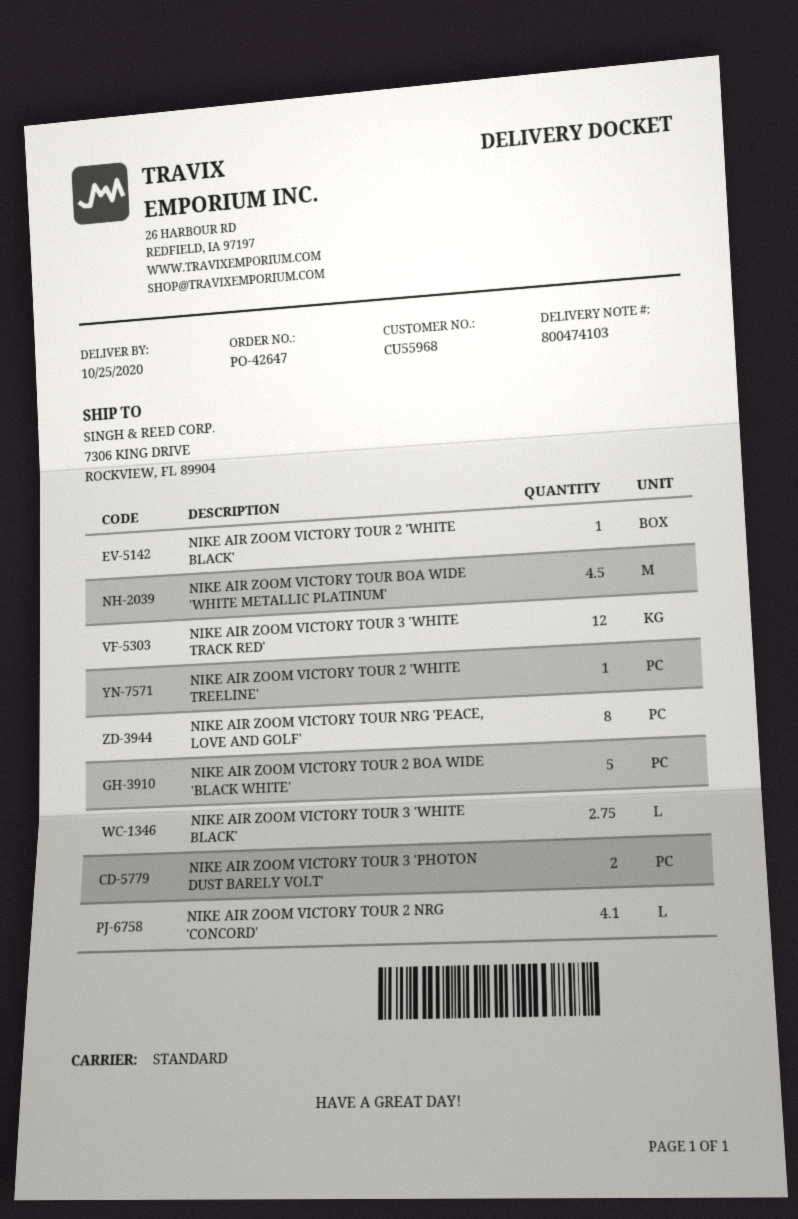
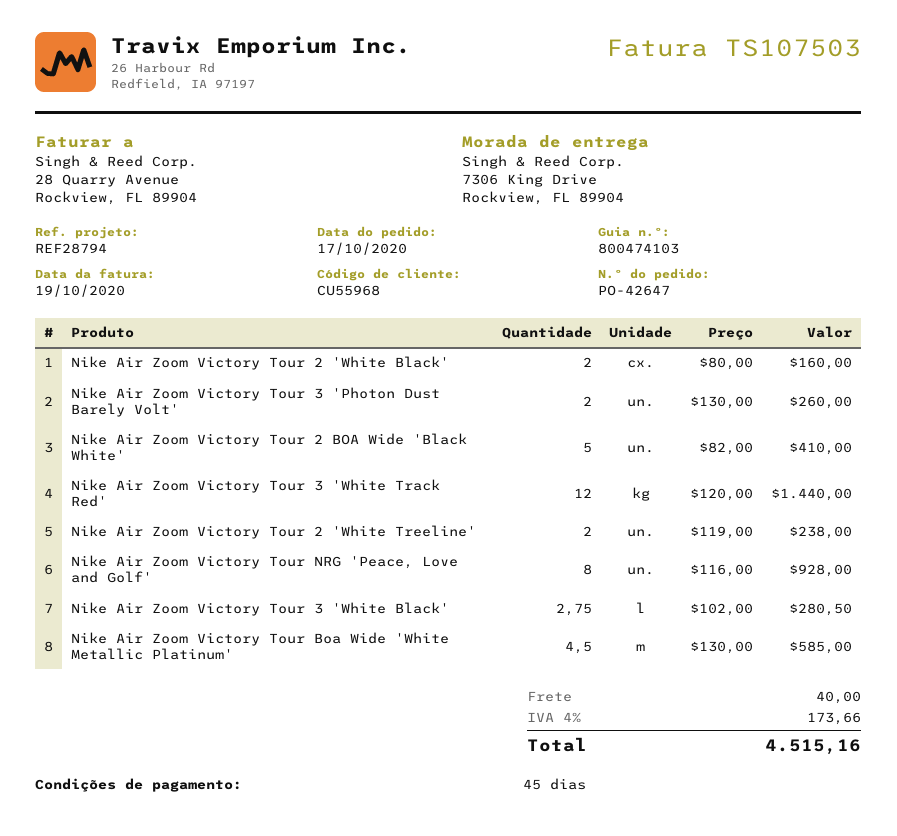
NIKE AIR ZOOM VICTORY TOUR 2 'WHITE BLACK': 1 -> 2
NIKE AIR ZOOM VICTORY TOUR 2 'WHITE TREELINE': 1 -> 2
NIKE AIR ZOOM VICTORY TOUR 2 NRG 'CONCORD': 4.1 -> none

